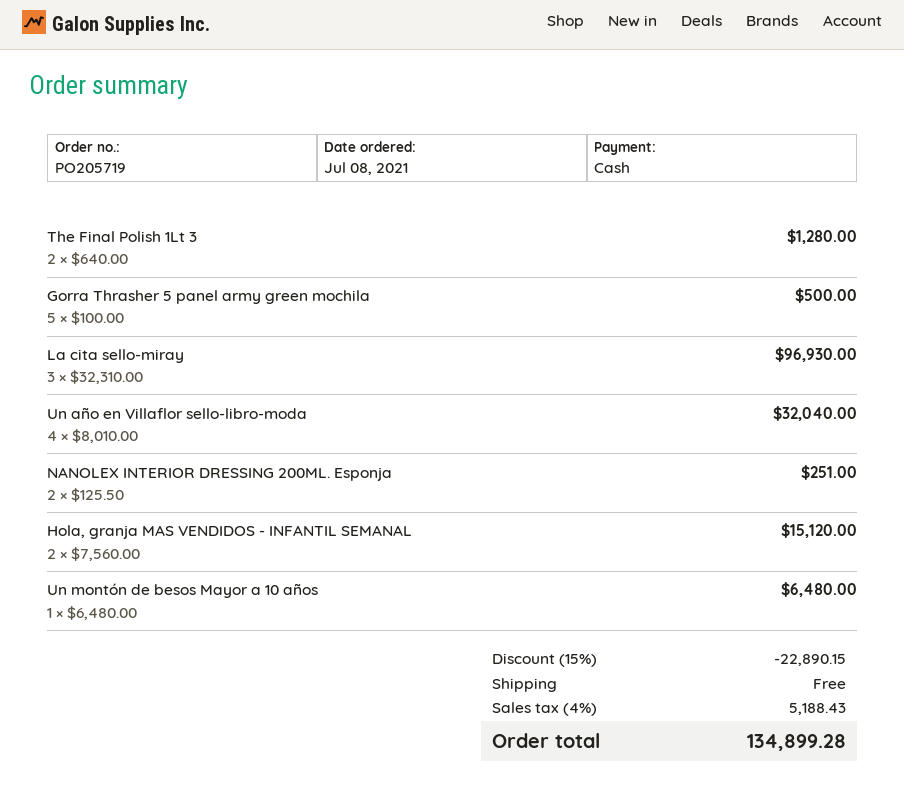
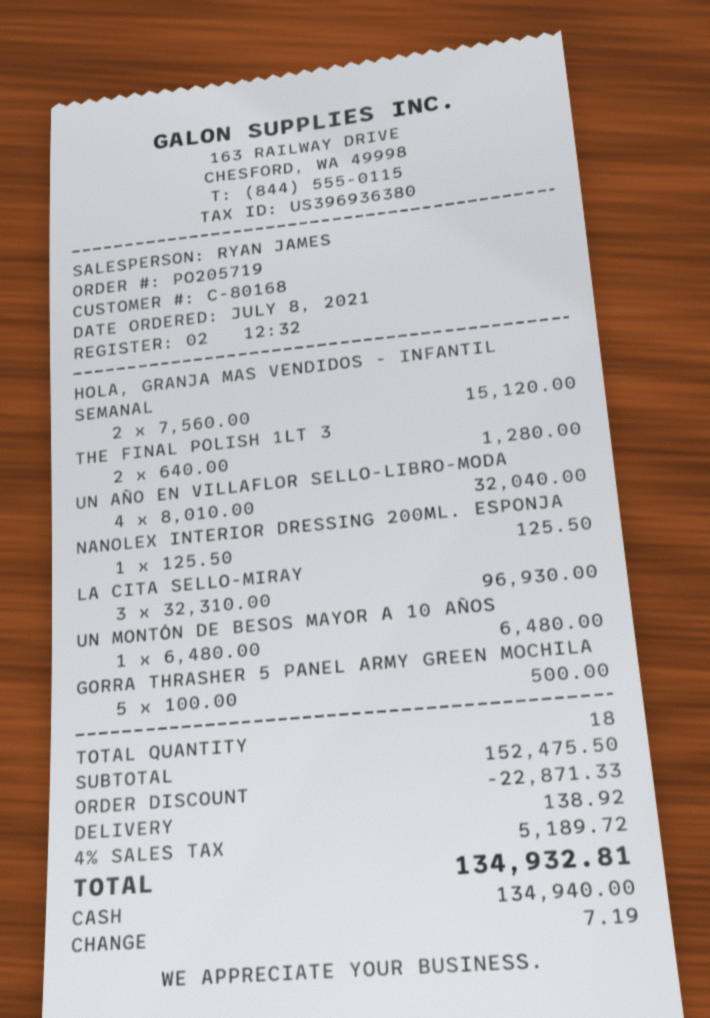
NANOLEX INTERIOR DRESSING 200ML. Esponja: 2 x 125.50 = 251.00 -> 1 x 125.50 = 125.50
discount: 22890.15 -> 22871.33
shipping: 0.00 -> 138.92
tax: 4% = 5188.43 -> 4% = 5189.72
total: 134899.28 -> 134932.81

